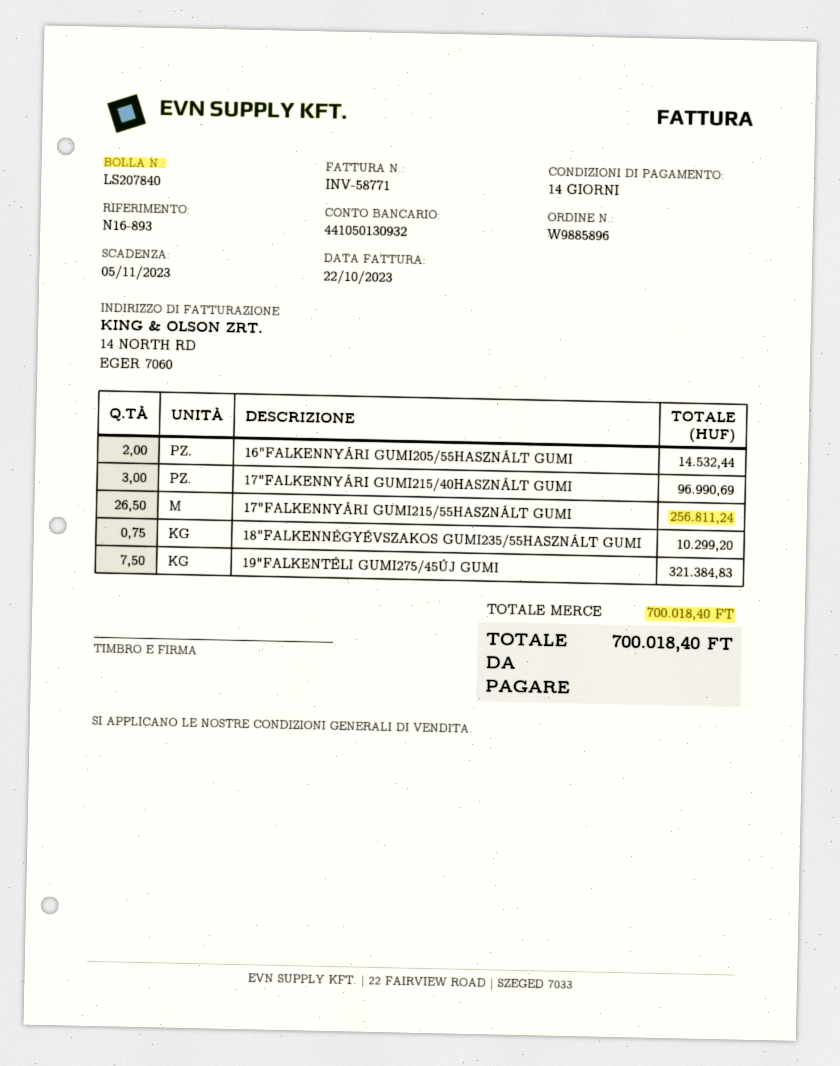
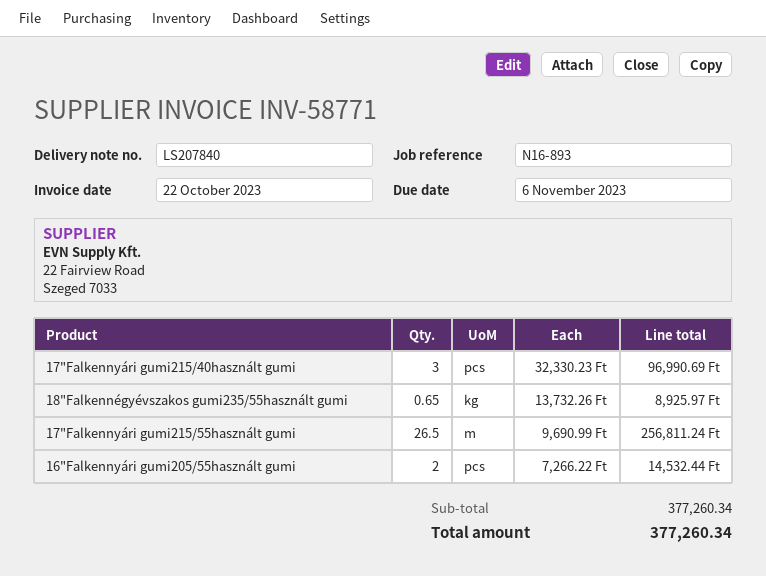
due date: 2023-11-05 -> 2023-11-06
18"FALKENNÉGYÉVSZAKOS GUMI235/55HASZNÁLT GUMI: 0.75 for 10299.20 -> 0.65 for 8925.97
19"FALKENTÉLI GUMI275/45ÚJ GUMI: 7.5 for 321384.83 -> none
subtotal: 700018.40 -> 377260.34
total: 700018.40 -> 377260.34

